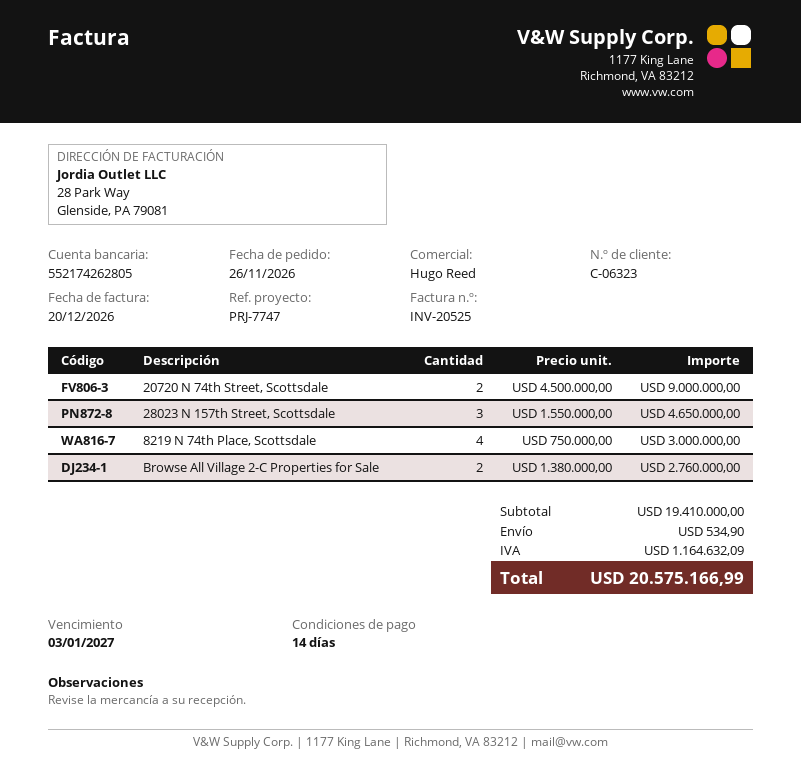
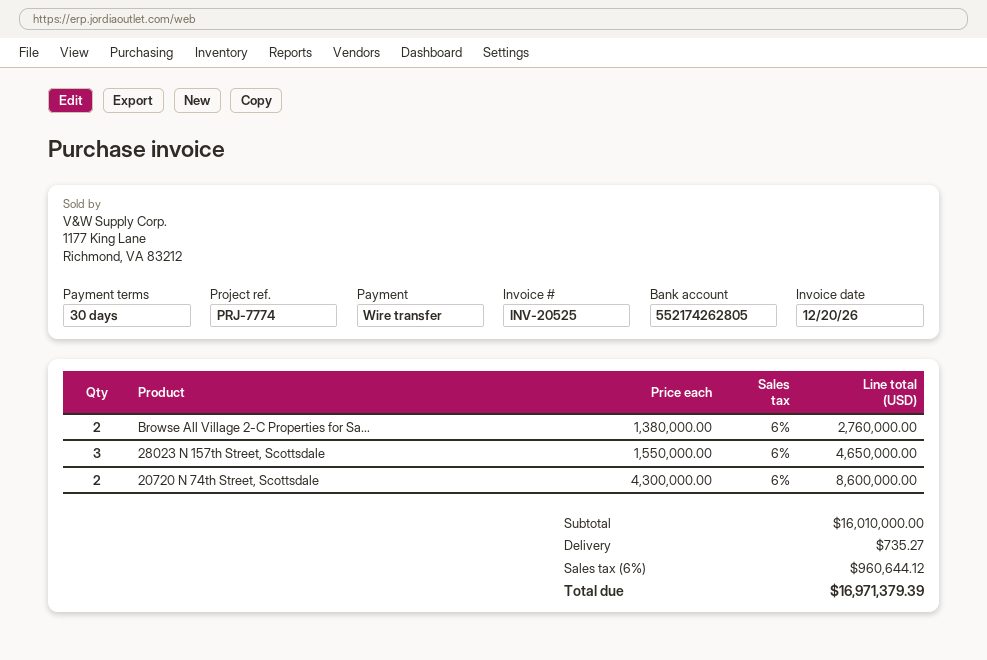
payment terms: 14 days -> 30 days
reference: PRJ-7747 -> PRJ-7774
20720 N 74th Street, Scottsdale: 2 x 4500000.00 = 9000000.00 -> 2 x 4300000.00 = 8600000.00
8219 N 74th Place, Scottsdale: 4 x 750000.00 = 3000000.00 -> none
subtotal: 19410000.00 -> 16010000.00
shipping: 534.90 -> 735.27
tax: 1164632.09 -> 960644.12
total: 20575166.99 -> 16971379.39

